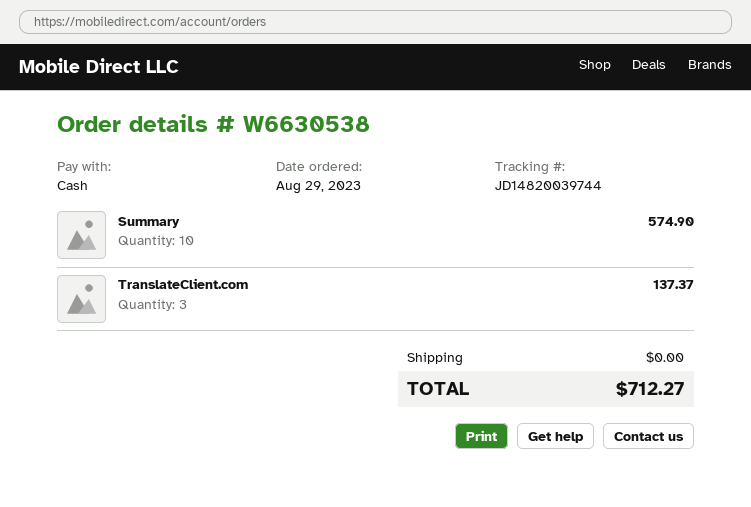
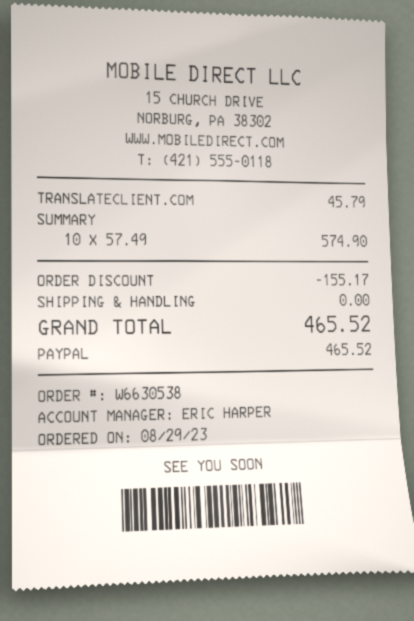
payment method: cash -> PayPal
TranslateClient.com: 3 for 137.37 -> 1 for 45.79
discount: none -> 155.17
total: 712.27 -> 465.52

